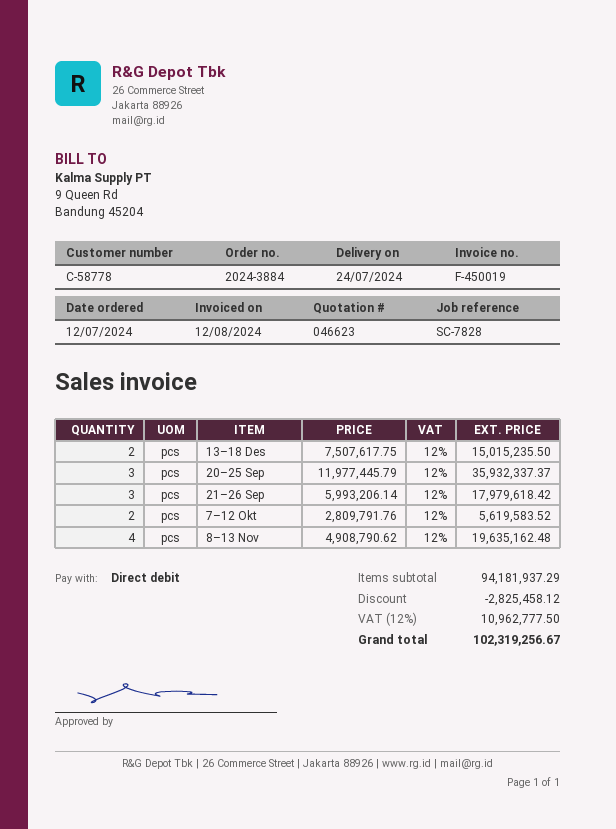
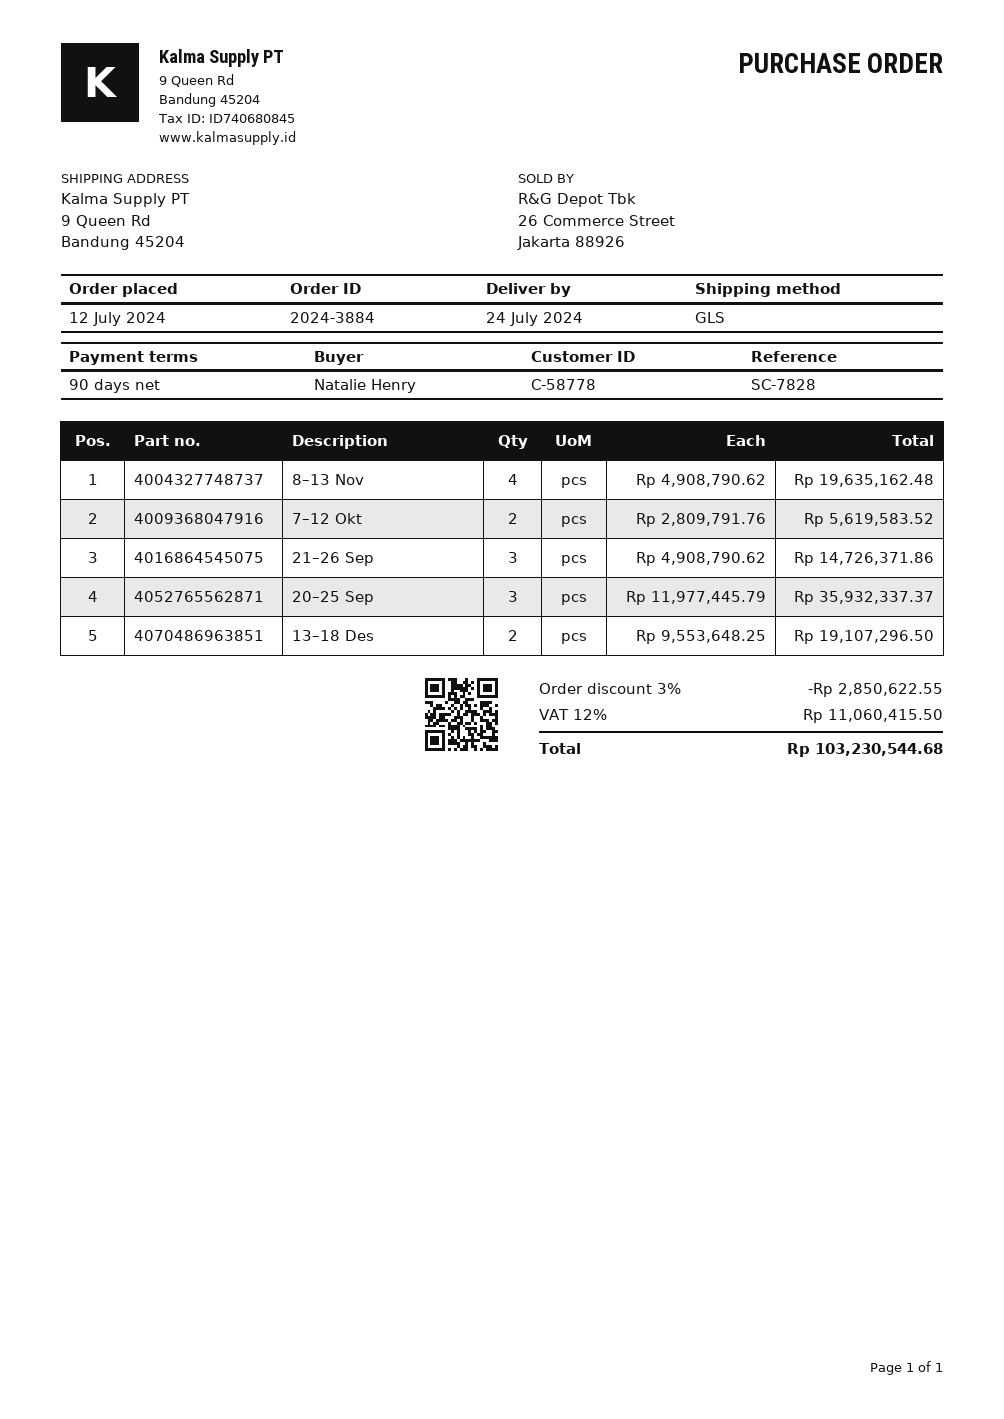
13–18 Des: 2 x 7507617.75 = 15015235.50 -> 2 x 9553648.25 = 19107296.50
21–26 Sep: 3 x 5993206.14 = 17979618.42 -> 3 x 4908790.62 = 14726371.86
discount: 2825458.12 -> 2850622.55
tax: 12% = 10962777.50 -> 12% = 11060415.50
total: 102319256.67 -> 103230544.68

